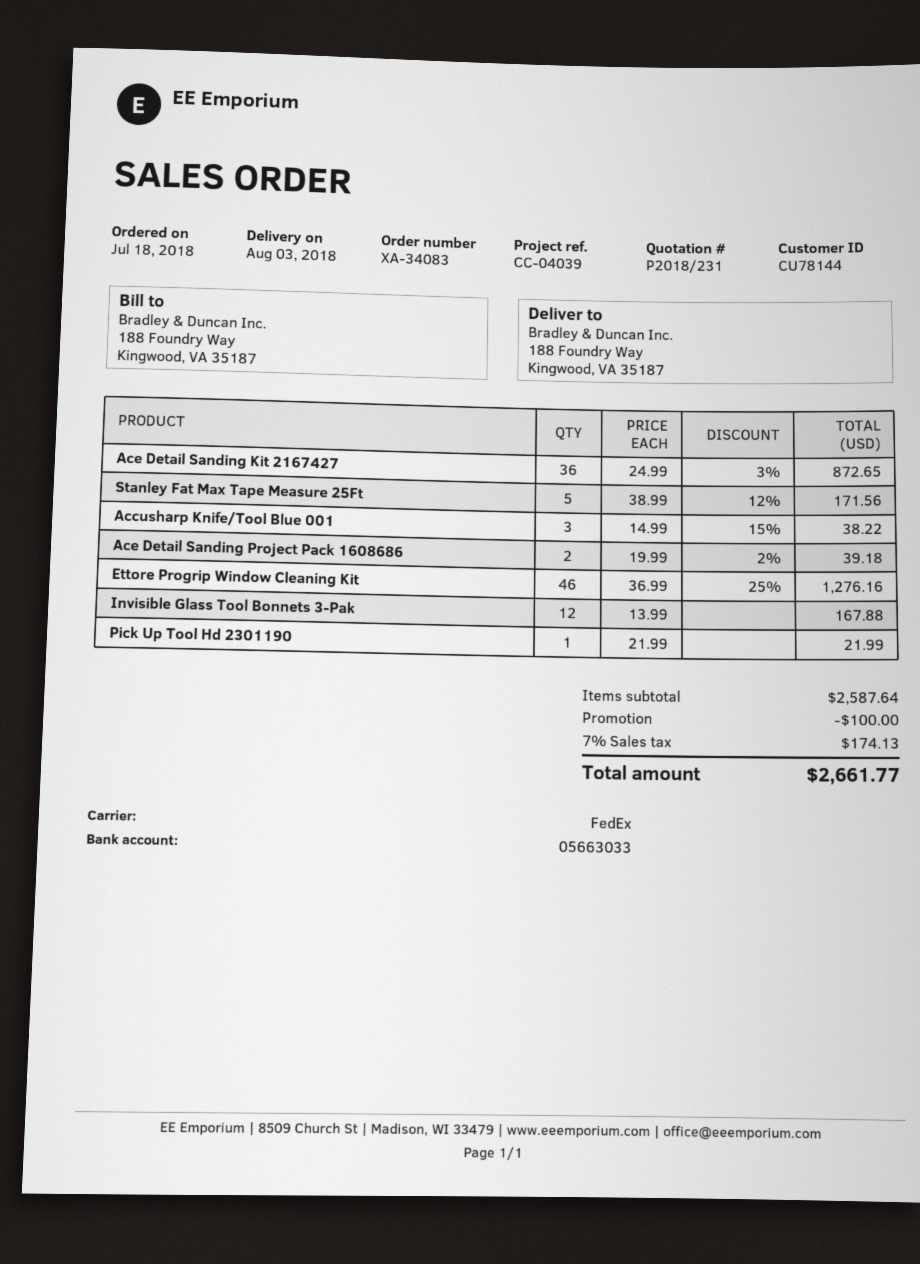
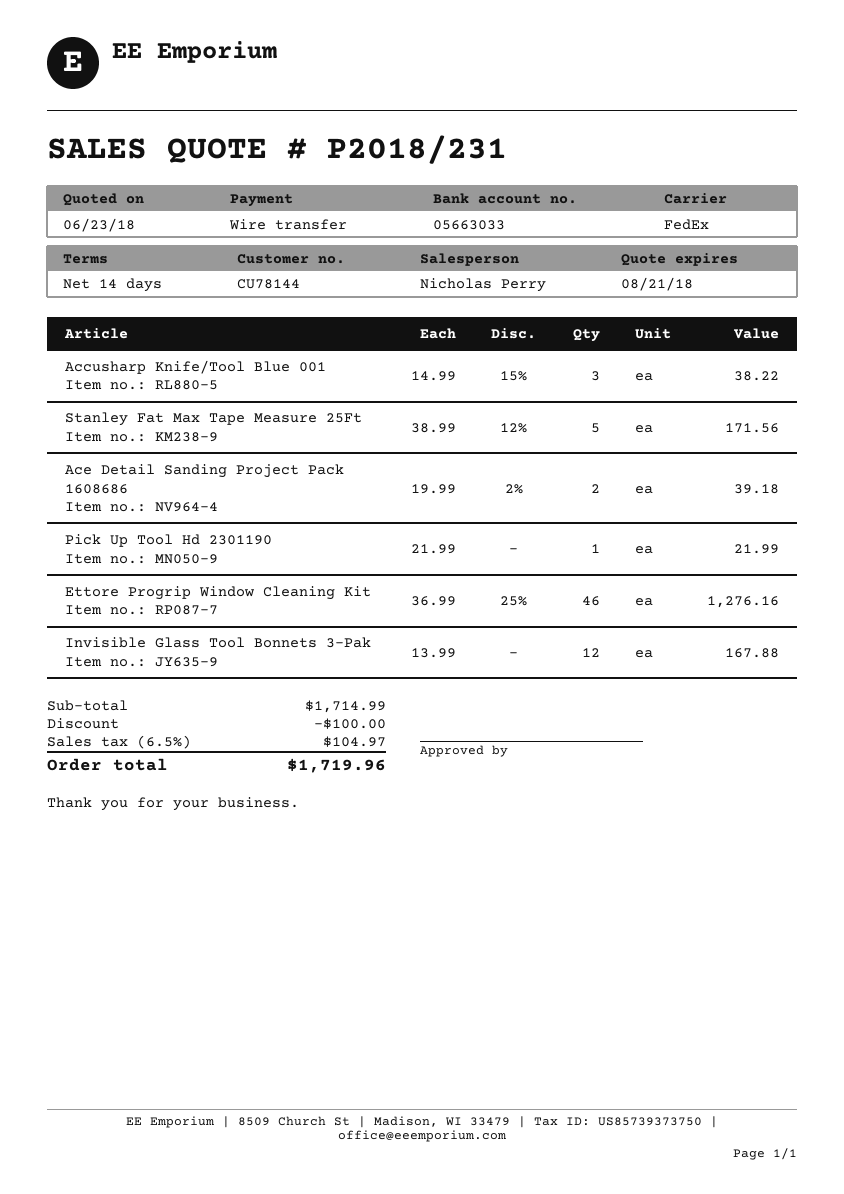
Ace Detail Sanding Kit 2167427: 36 x 24.99 - 3% = 872.65 -> none
subtotal: 2587.64 -> 1714.99
tax: 7% = 174.13 -> 6.5% = 104.97
total: 2661.77 -> 1719.96

